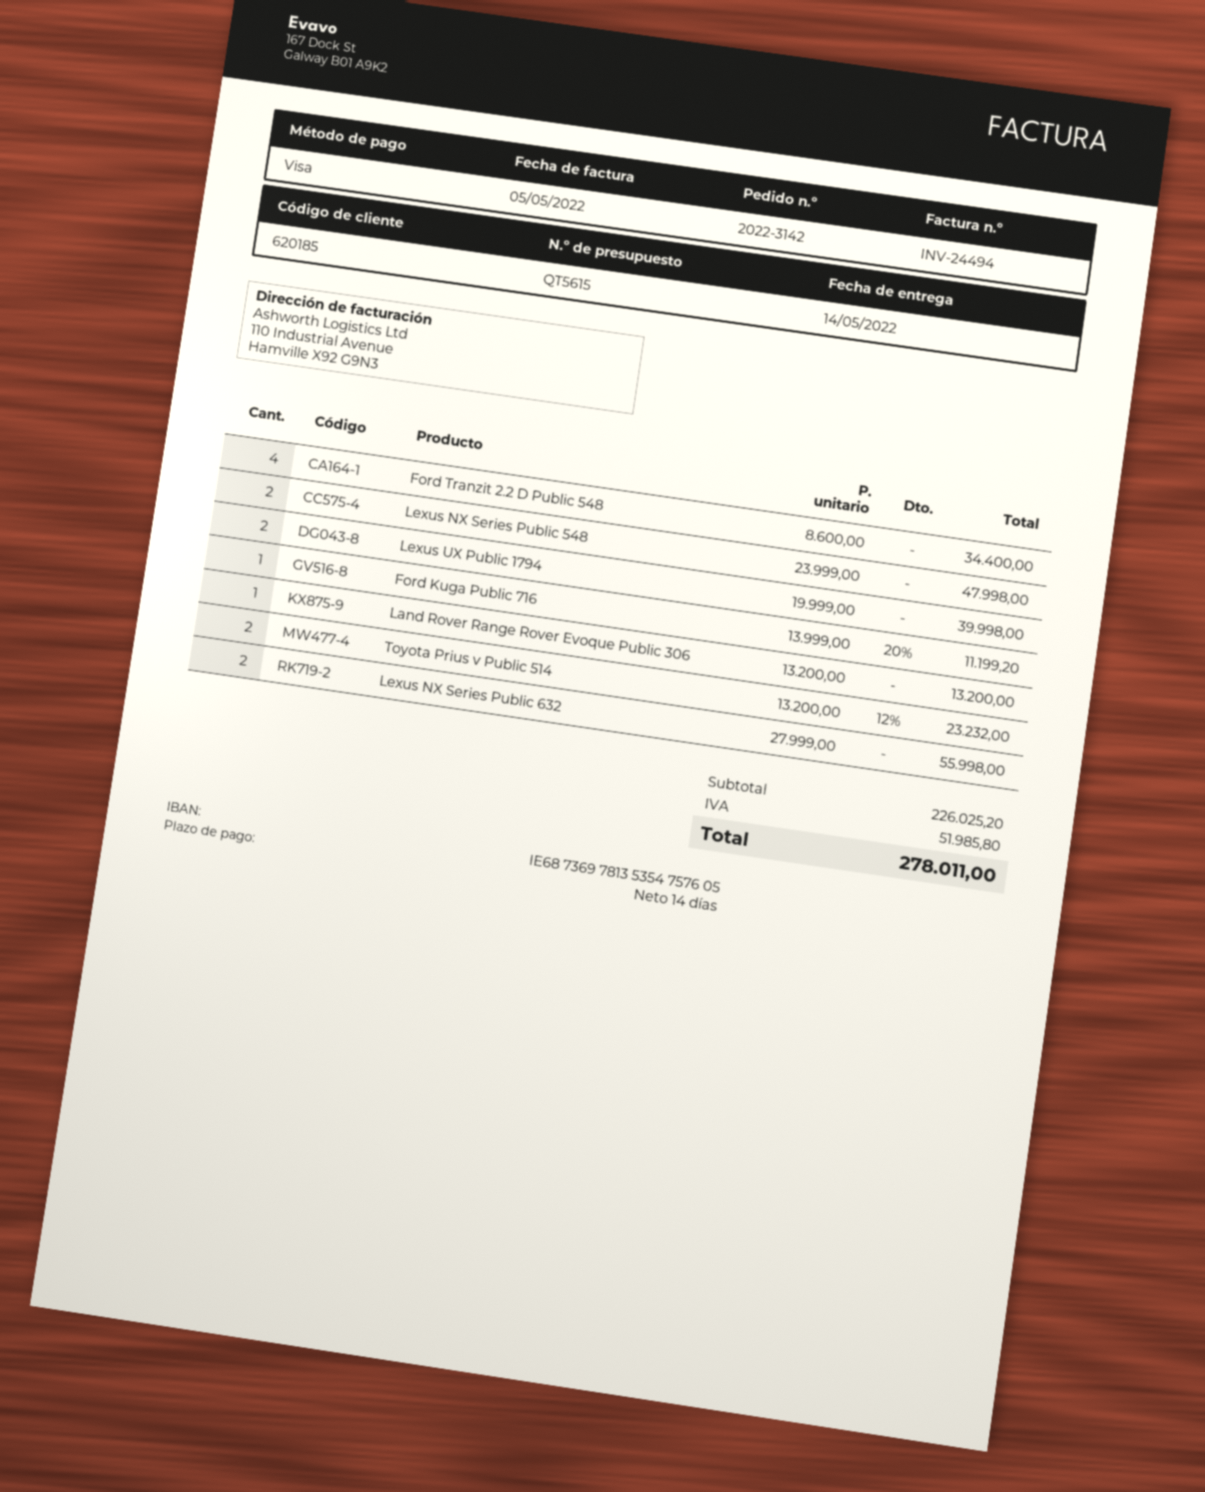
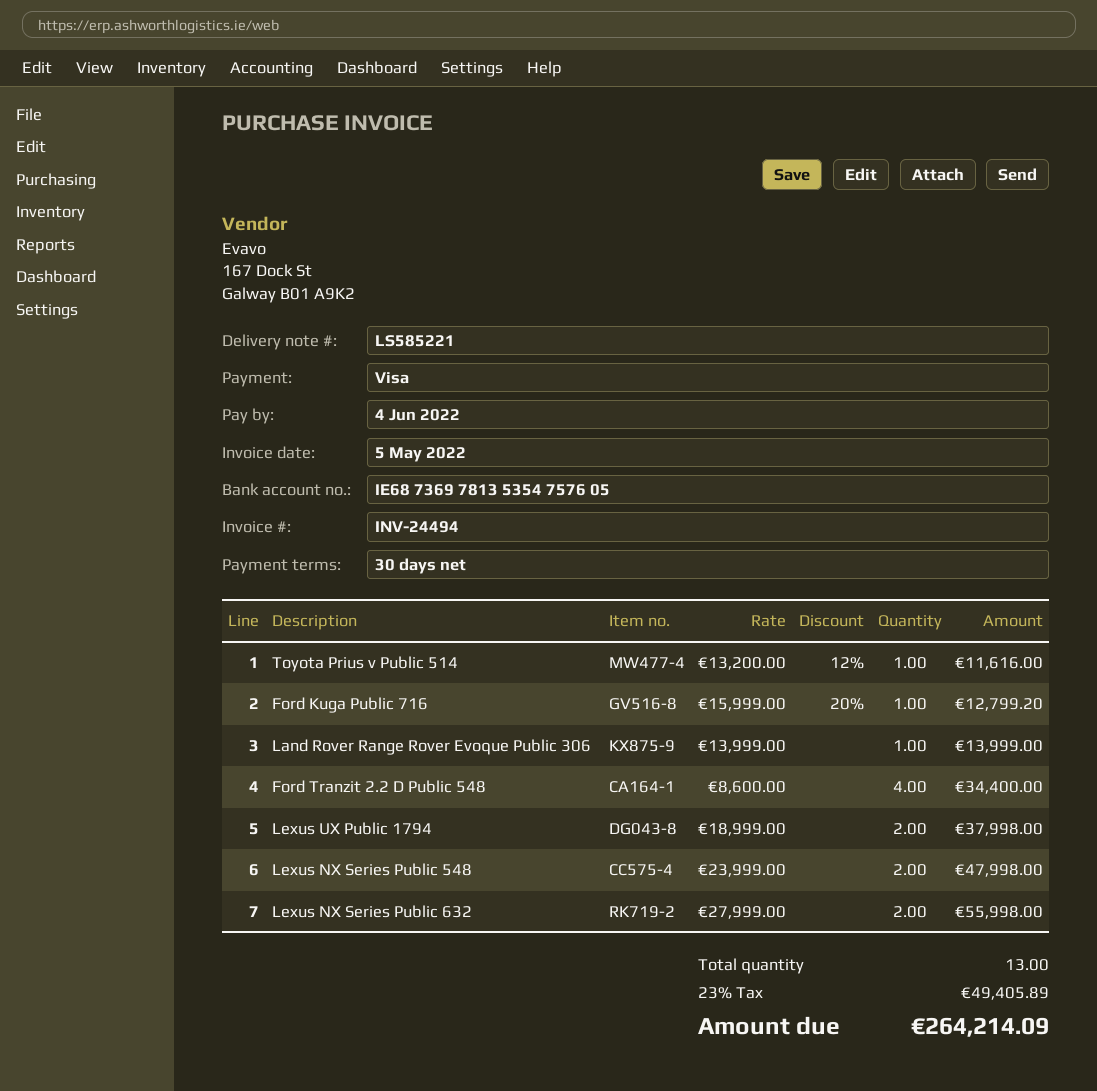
payment terms: 14 days -> 30 days
Lexus UX Public 1794: 2 x 19999.00 = 39998.00 -> 2 x 18999.00 = 37998.00
Ford Kuga Public 716: 1 x 13999.00 - 20% = 11199.20 -> 1 x 15999.00 - 20% = 12799.20
Land Rover Range Rover Evoque Public 306: 1 x 13200.00 = 13200.00 -> 1 x 13999.00 = 13999.00
Toyota Prius v Public 514: 2 x 13200.00 - 12% = 23232.00 -> 1 x 13200.00 - 12% = 11616.00
tax: 51985.80 -> 49405.89
total: 278011.00 -> 264214.09

